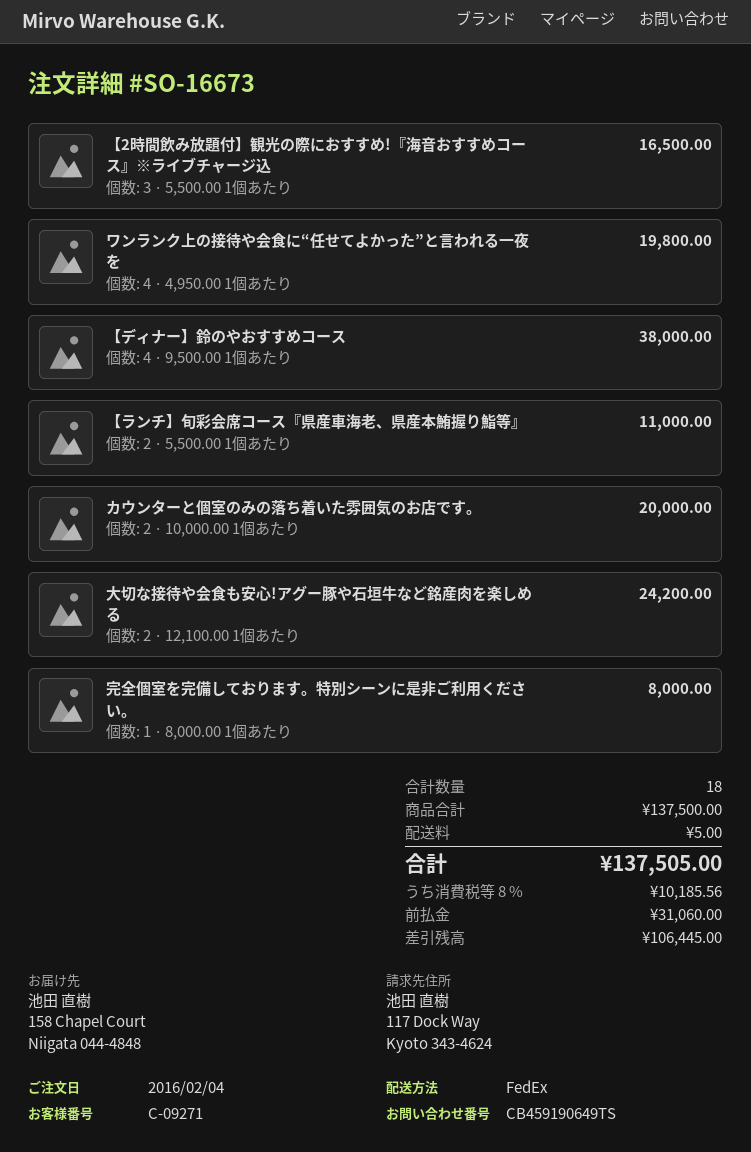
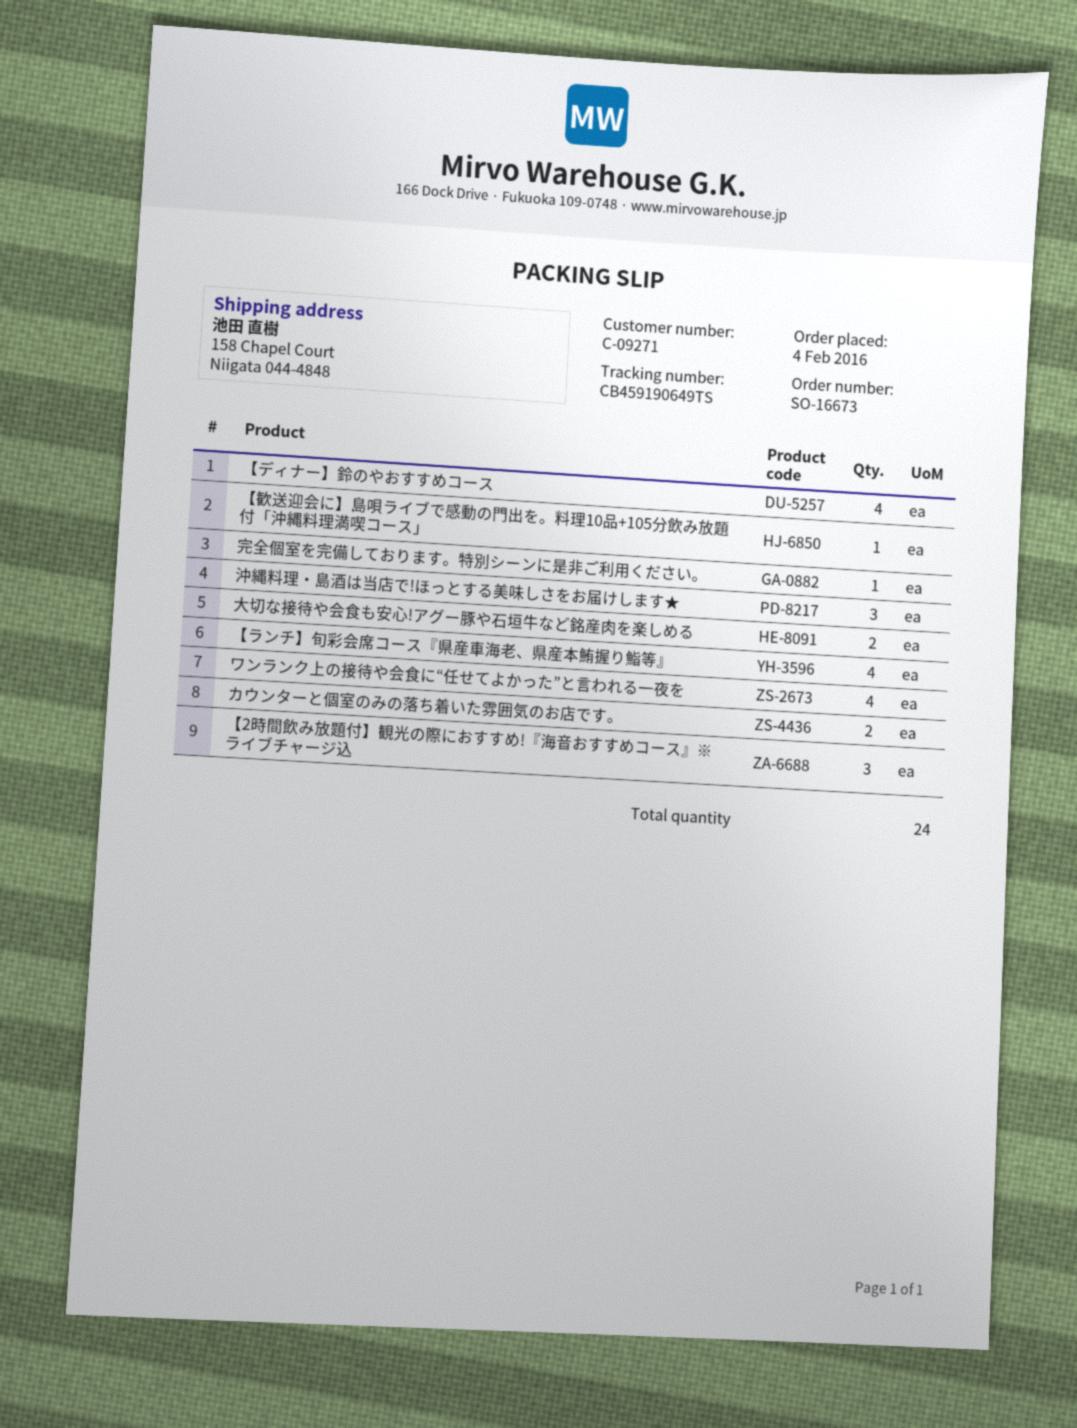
【ランチ】旬彩会席コース『県産車海老、県産本鮪握り鮨等』: 2 -> 4
【歓送迎会に】島唄ライブで感動の門出を。料理10品+105分飲み放題付「沖縄料理満喫コース」: none -> 1
沖縄料理・島酒は当店で!ほっとする美味しさをお届けします★: none -> 3
total quantity: 18 -> 24

